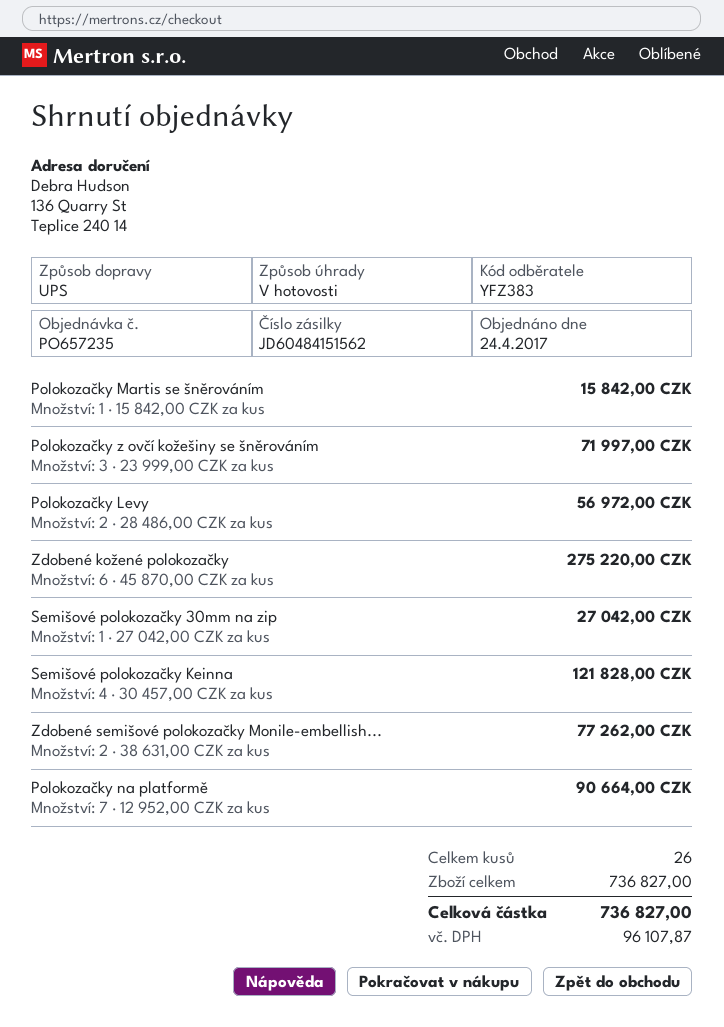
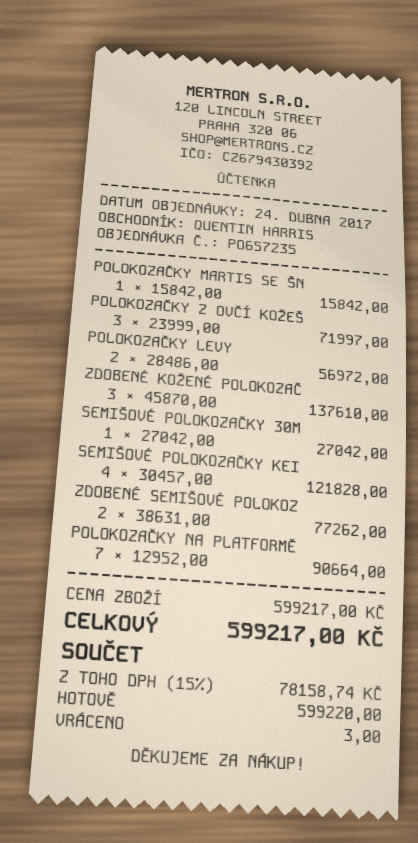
Zdobené kožené polokozačky: 6 x 45870.00 = 275220.00 -> 3 x 45870.00 = 137610.00
subtotal: 736827.00 -> 599217.00
tax: 96107.87 -> 78158.74
total: 736827.00 -> 599217.00

